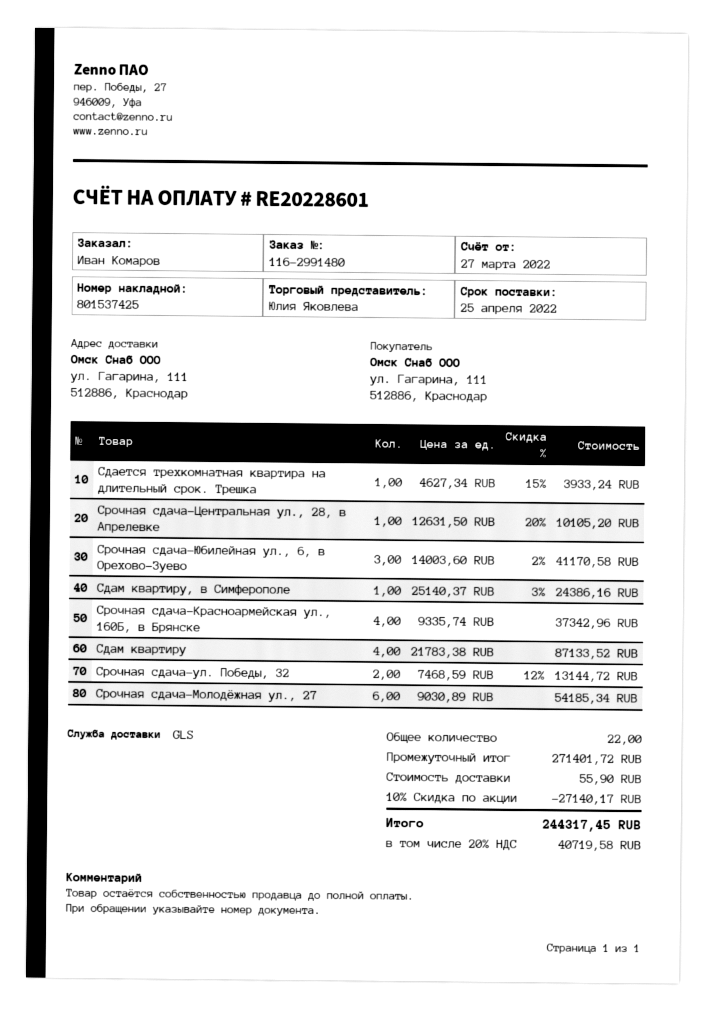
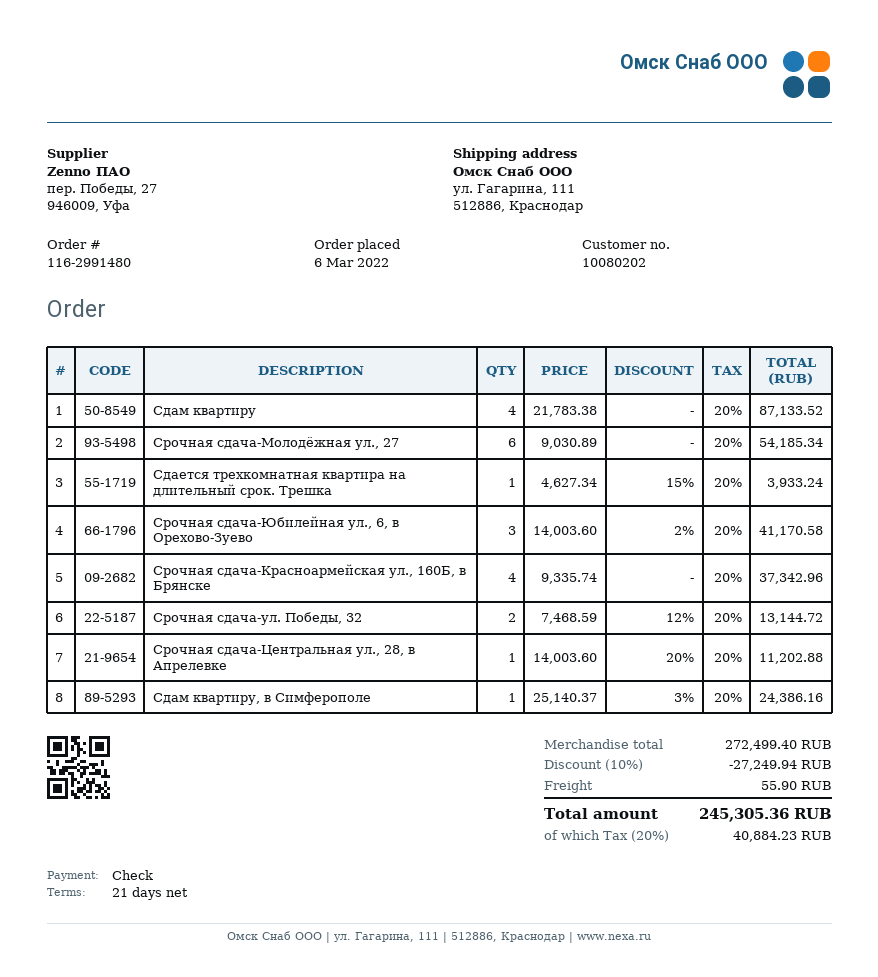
Срочная сдача-Центральная ул., 28, в Апрелевке: 1 x 12631.50 - 20% = 10105.20 -> 1 x 14003.60 - 20% = 11202.88
subtotal: 271401.72 -> 272499.40
discount: 10% = 27140.17 -> 10% = 27249.94
tax: 20% = 40719.58 -> 20% = 40884.23
total: 244317.45 -> 245305.36

